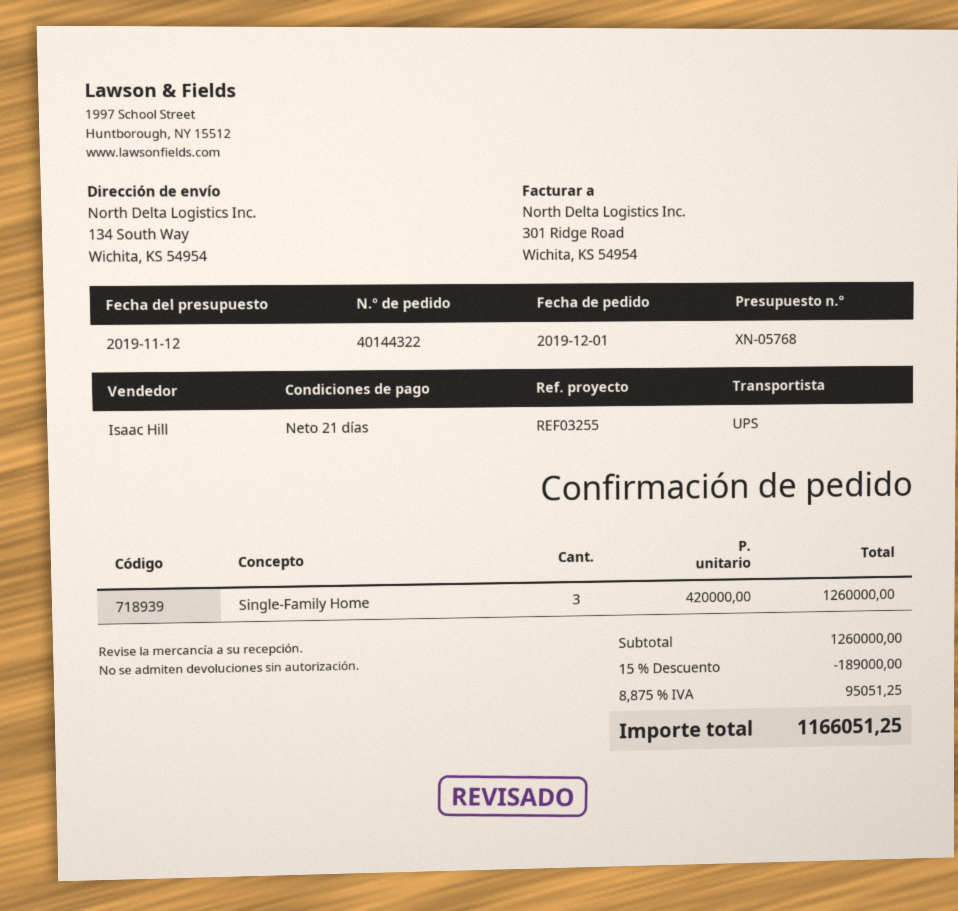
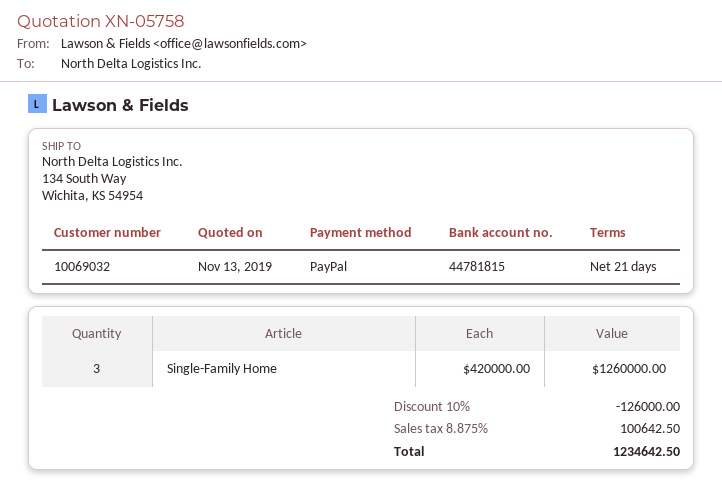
quote number: XN-05768 -> XN-05758
quote date: 2019-11-12 -> 2019-11-13
discount: 15% = 189000.00 -> 10% = 126000.00
tax: 8.875% = 95051.25 -> 8.875% = 100642.50
total: 1166051.25 -> 1234642.50

